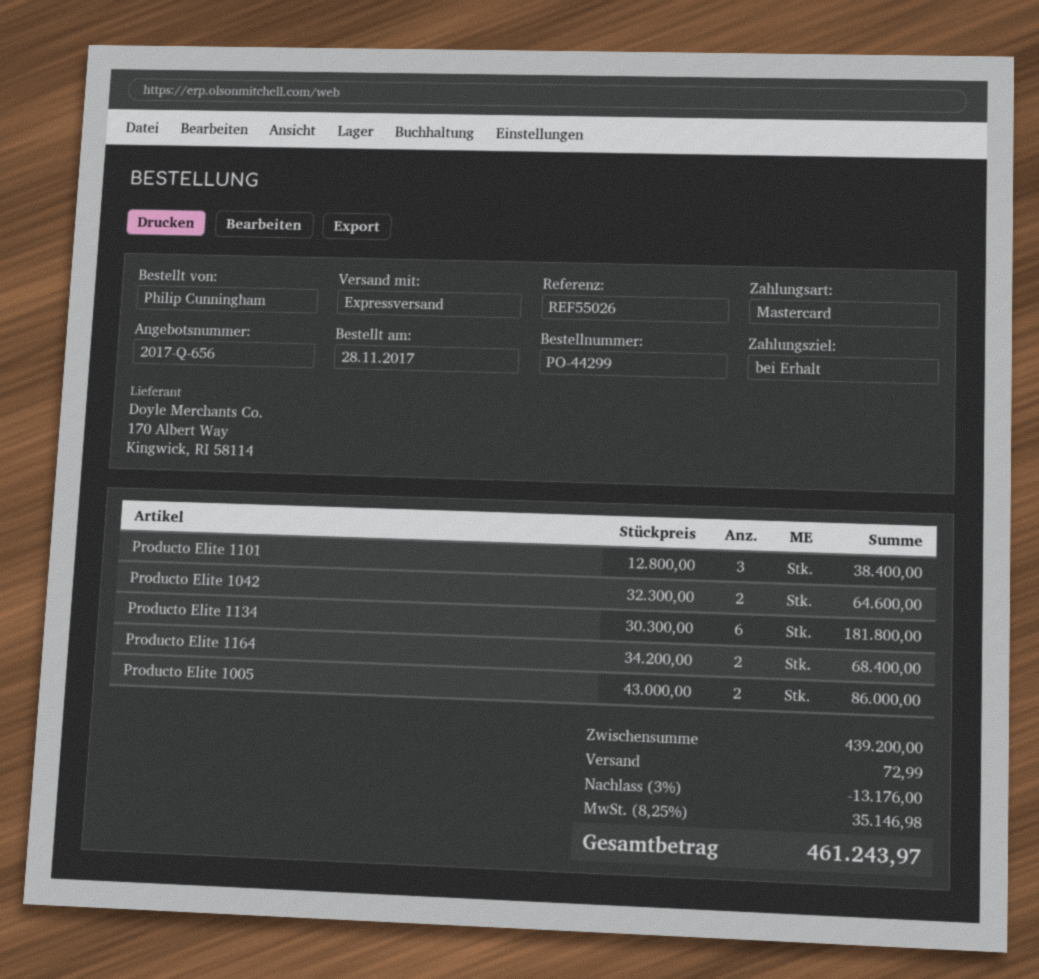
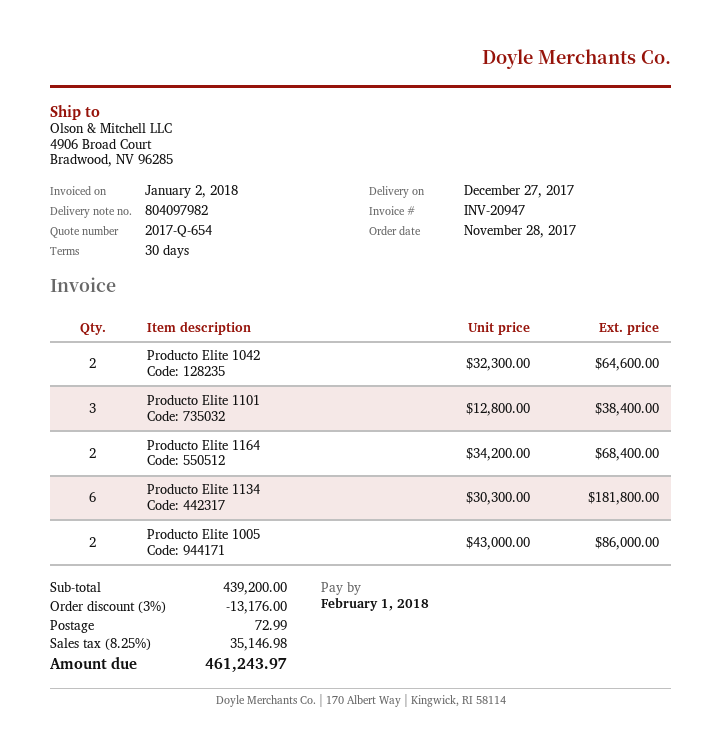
quote number: 2017-Q-656 -> 2017-Q-654
payment terms: on receipt -> 30 days

